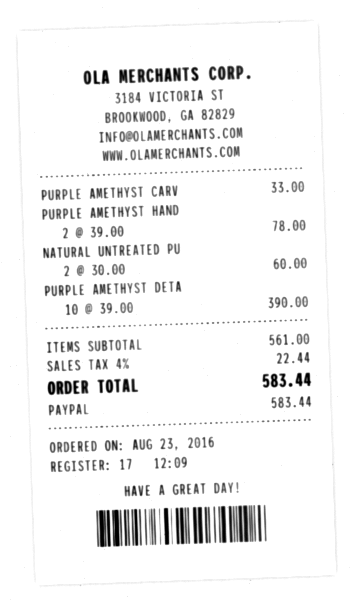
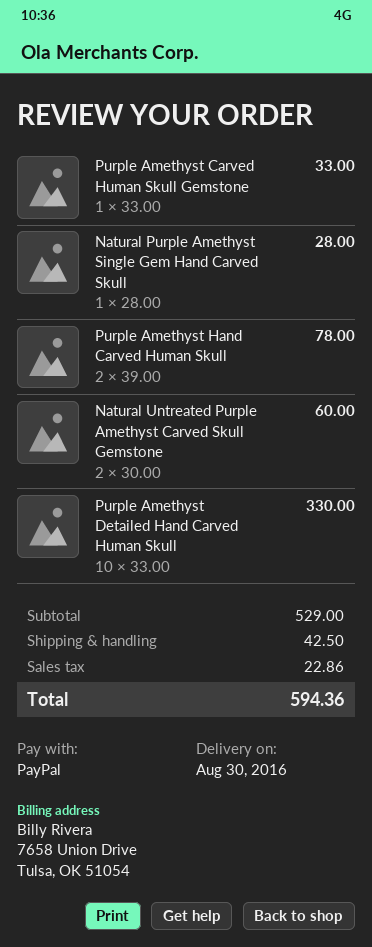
PURPLE AMETHYST DETA: 10 x 39.00 = 390.00 -> 10 x 33.00 = 330.00
Natural Purple Amethyst Single Gem Hand Carved Skull: none -> 1 x 28.00 = 28.00
subtotal: 561.00 -> 529.00
shipping: none -> 42.50
tax: 22.44 -> 22.86
total: 583.44 -> 594.36

